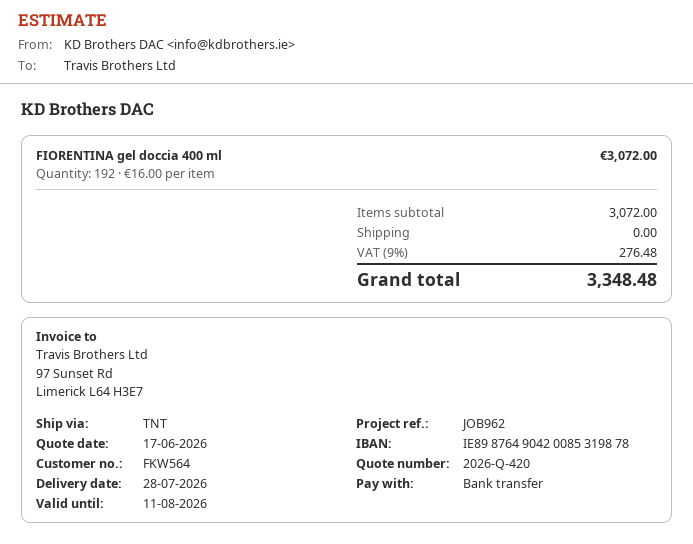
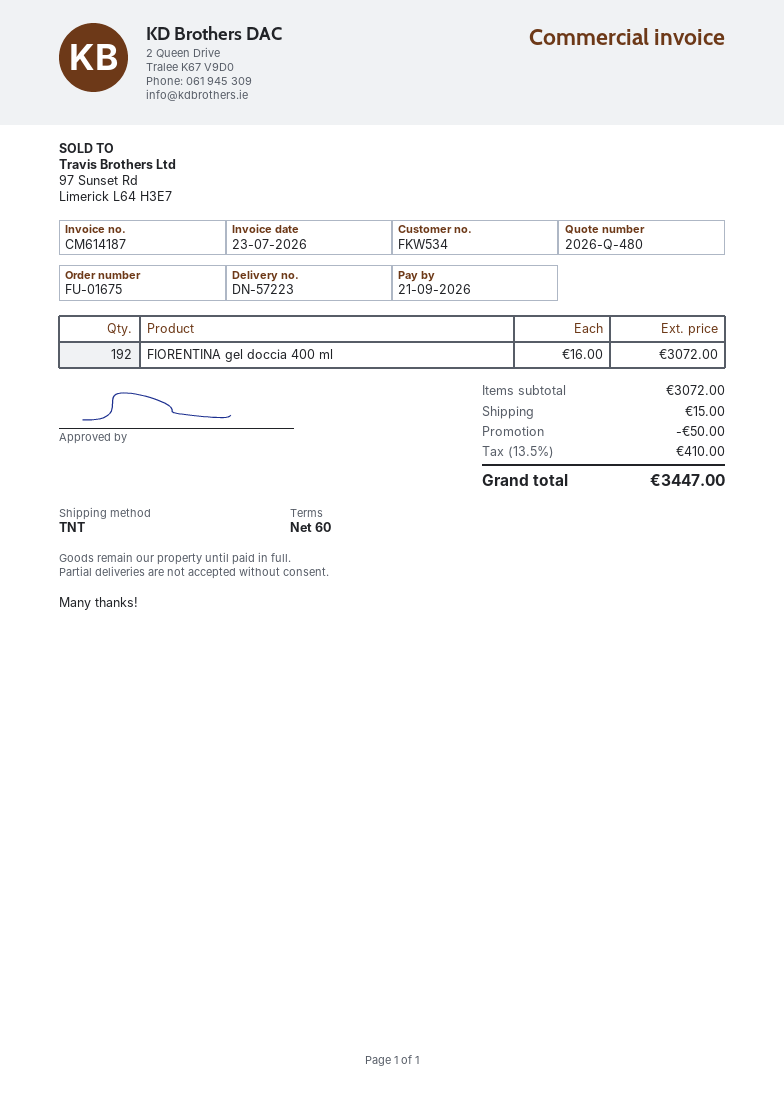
quote number: 2026-Q-420 -> 2026-Q-480
customer number: FKW564 -> FKW534
discount: none -> 50.00
shipping: 0.00 -> 15.00
tax: 9% = 276.48 -> 13.5% = 410.00
total: 3348.48 -> 3447.00

